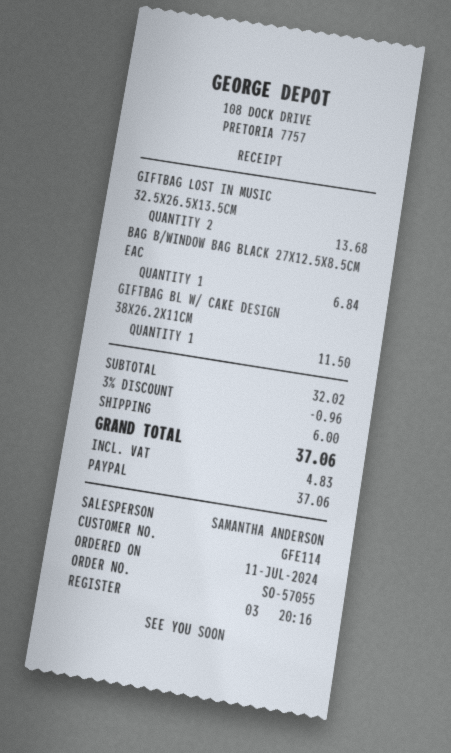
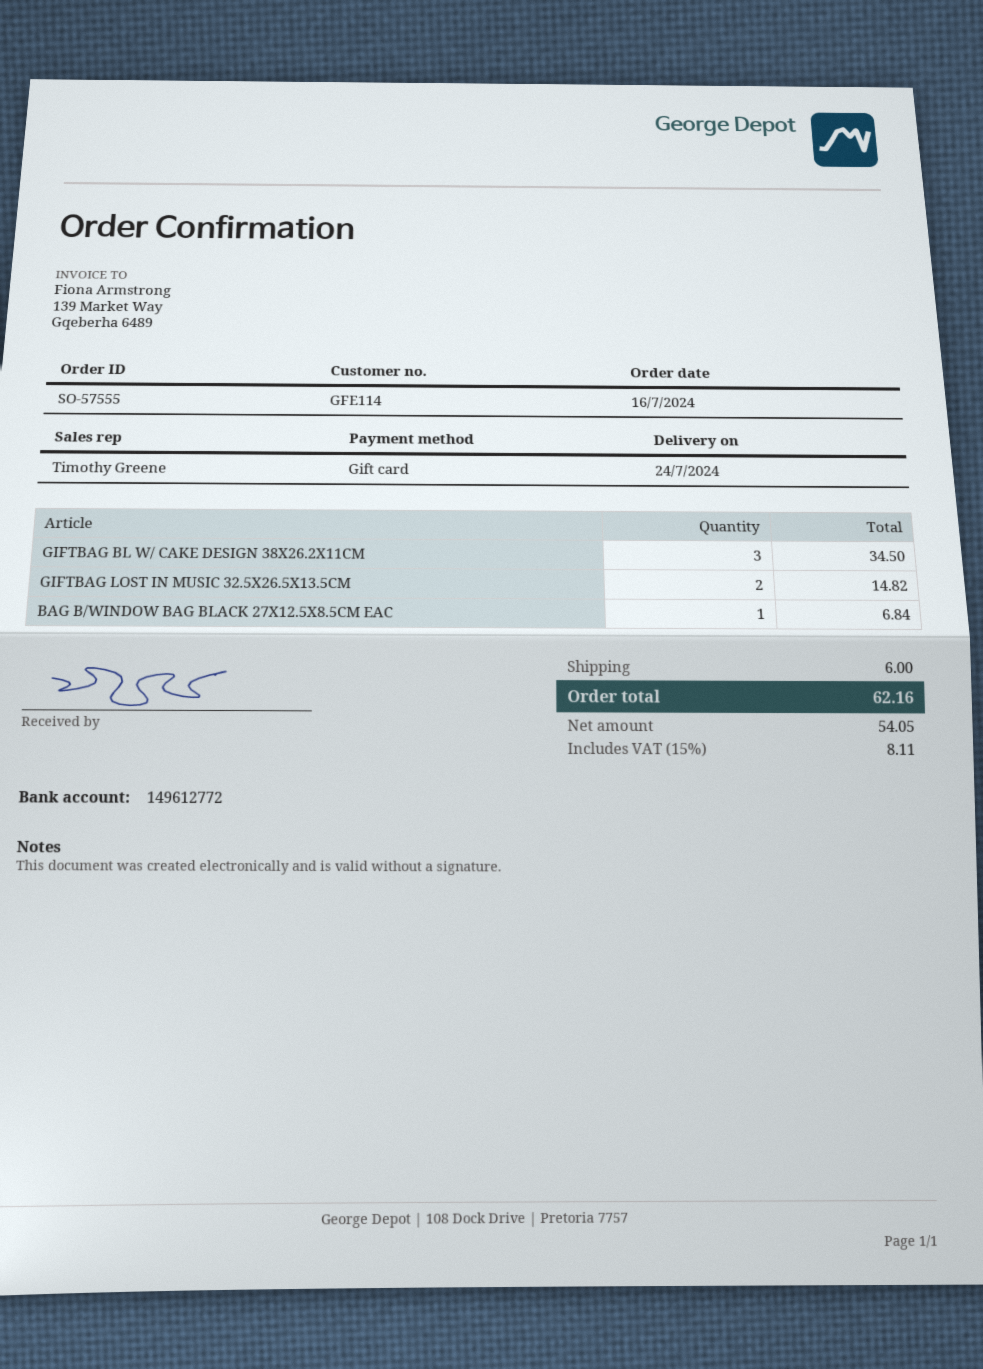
order number: SO-57055 -> SO-57555
order date: 2024-07-11 -> 2024-07-16
sales rep: SAMANTHA ANDERSON -> Timothy Greene
payment method: PayPal -> gift card
GIFTBAG LOST IN MUSIC 32.5X26.5X13.5CM: 2 for 13.68 -> 2 for 14.82
GIFTBAG BL W/ CAKE DESIGN 38X26.2X11CM: 1 for 11.50 -> 3 for 34.50
discount: 3% = 0.96 -> none
tax: 4.83 -> 8.11
total: 37.06 -> 62.16

